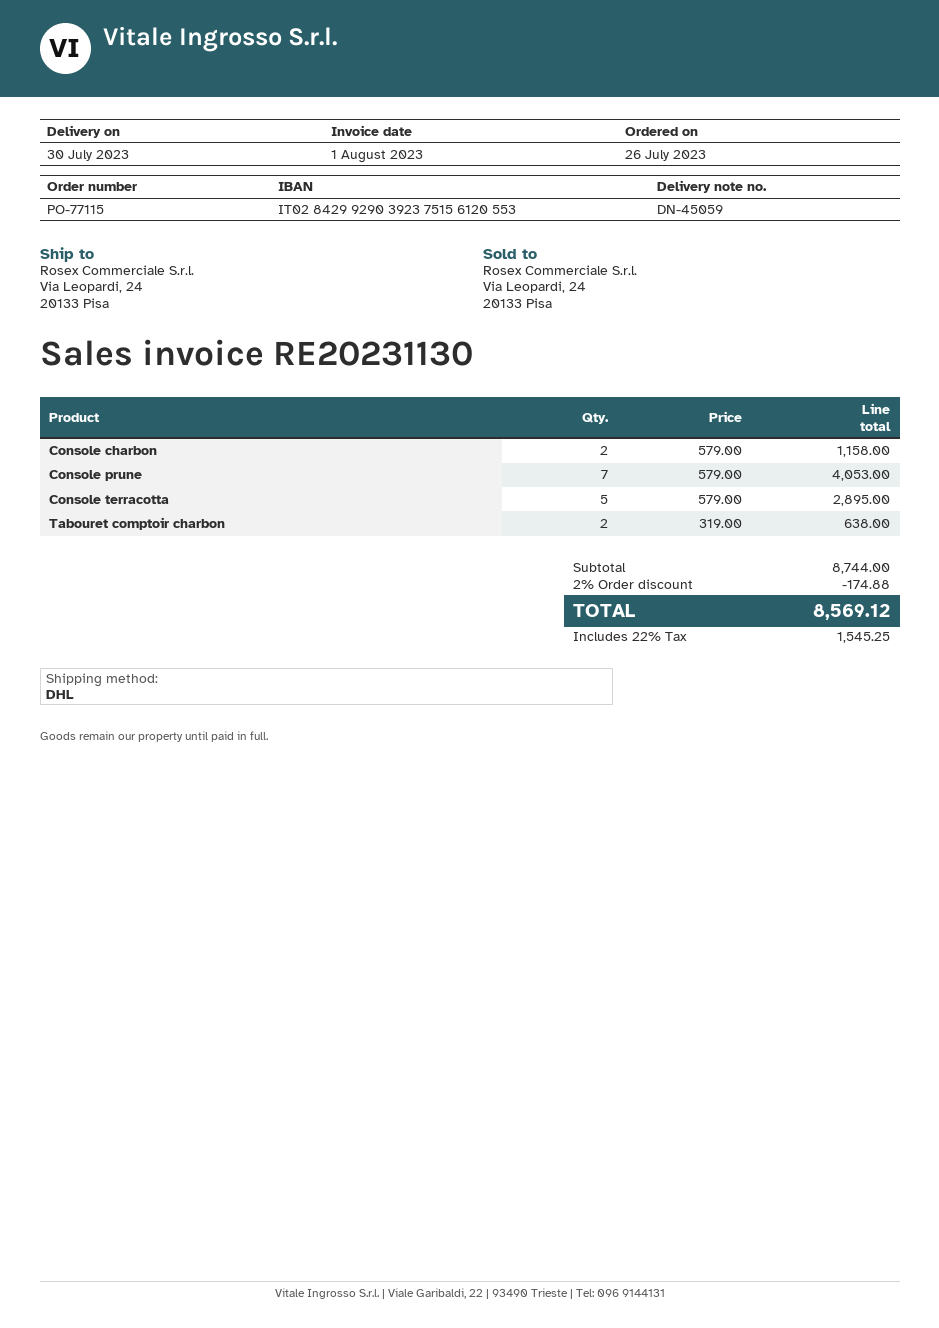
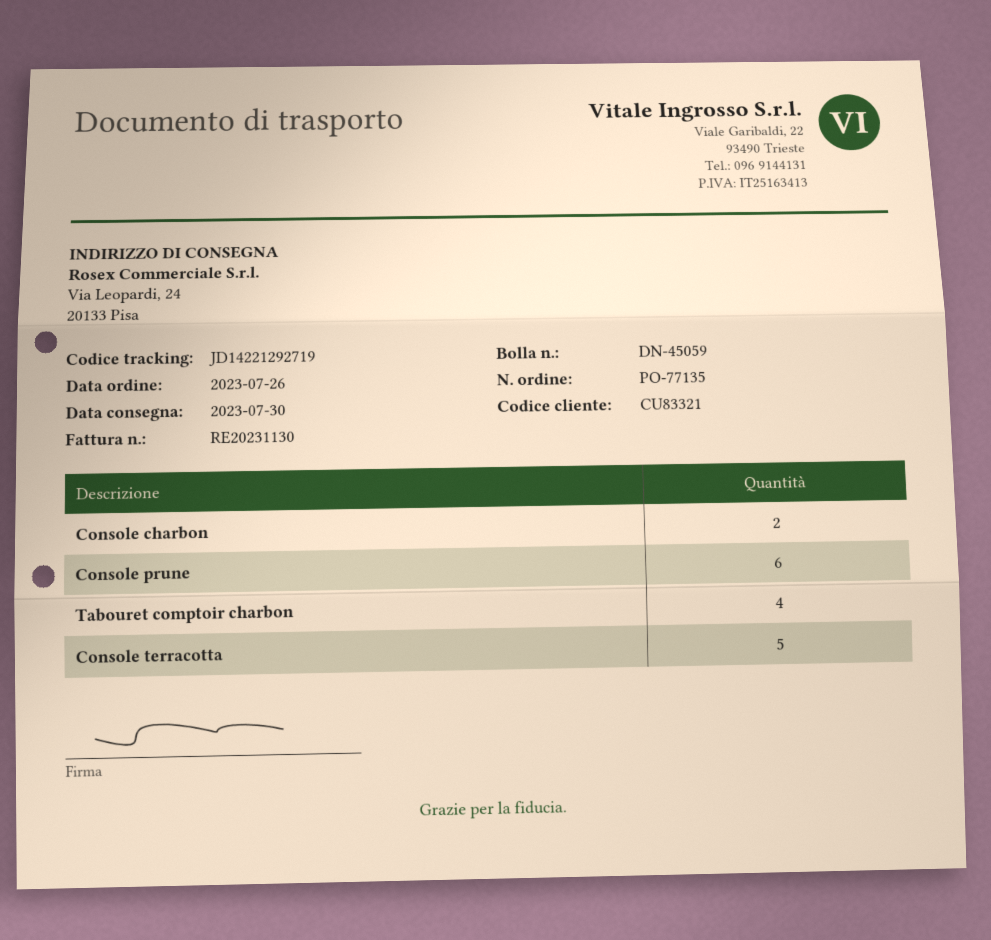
order number: PO-77115 -> PO-77135
Console prune: 7 -> 6
Tabouret comptoir charbon: 2 -> 4

